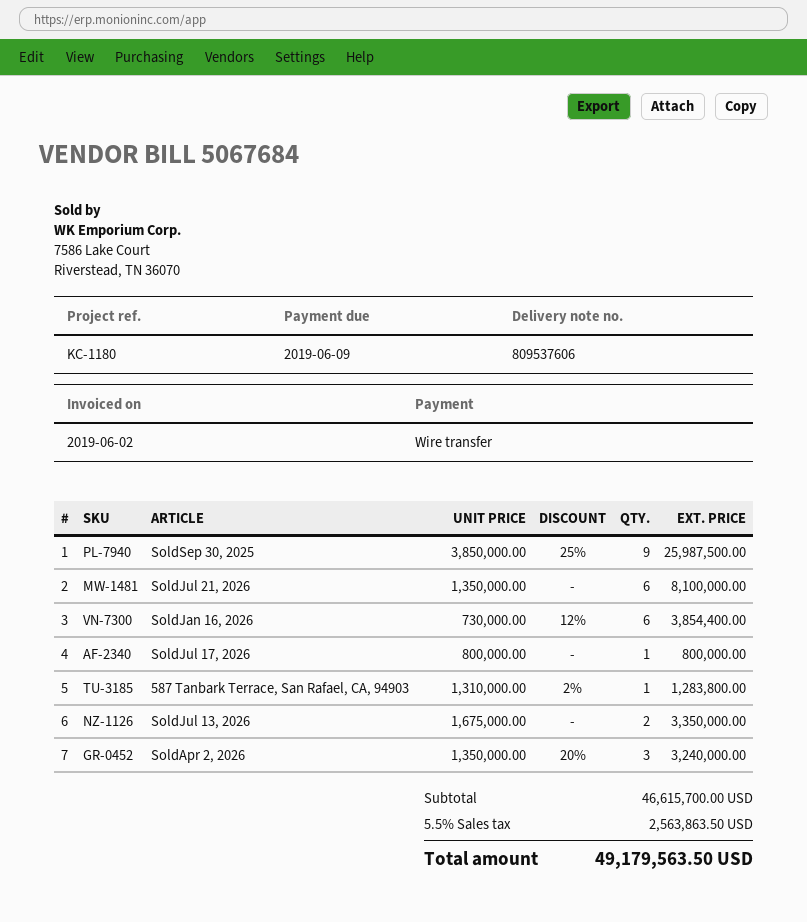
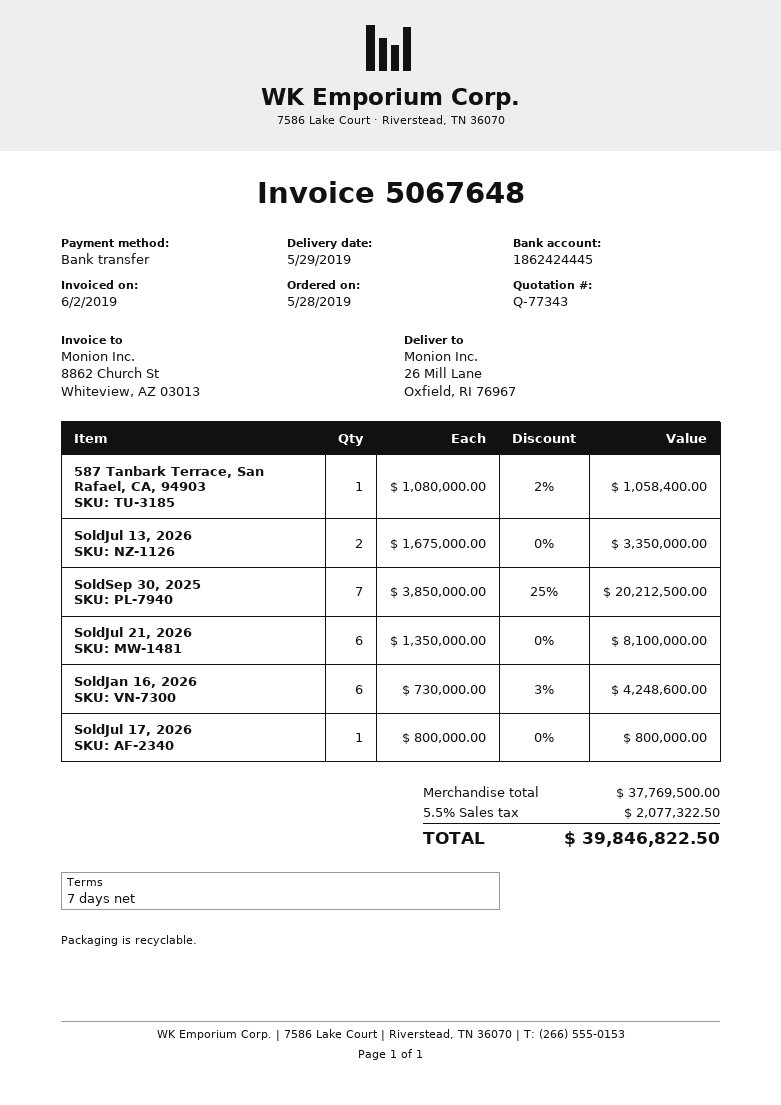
invoice number: 5067684 -> 5067648
SoldSep 30, 2025: 9 x 3850000.00 - 25% = 25987500.00 -> 7 x 3850000.00 - 25% = 20212500.00
SoldJan 16, 2026: 6 x 730000.00 - 12% = 3854400.00 -> 6 x 730000.00 - 3% = 4248600.00
587 Tanbark Terrace, San Rafael, CA, 94903: 1 x 1310000.00 - 2% = 1283800.00 -> 1 x 1080000.00 - 2% = 1058400.00
SoldApr 2, 2026: 3 x 1350000.00 - 20% = 3240000.00 -> none
subtotal: 46615700.00 -> 37769500.00
tax: 5.5% = 2563863.50 -> 5.5% = 2077322.50
total: 49179563.50 -> 39846822.50

